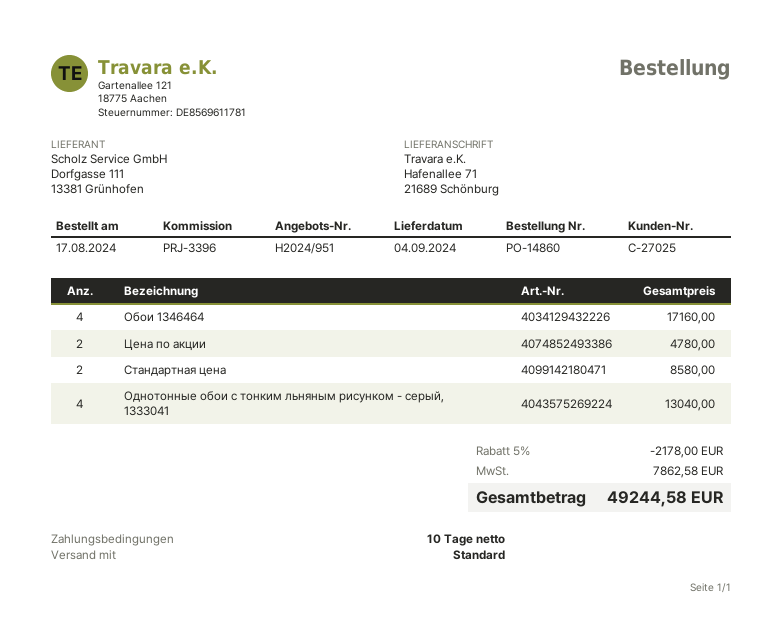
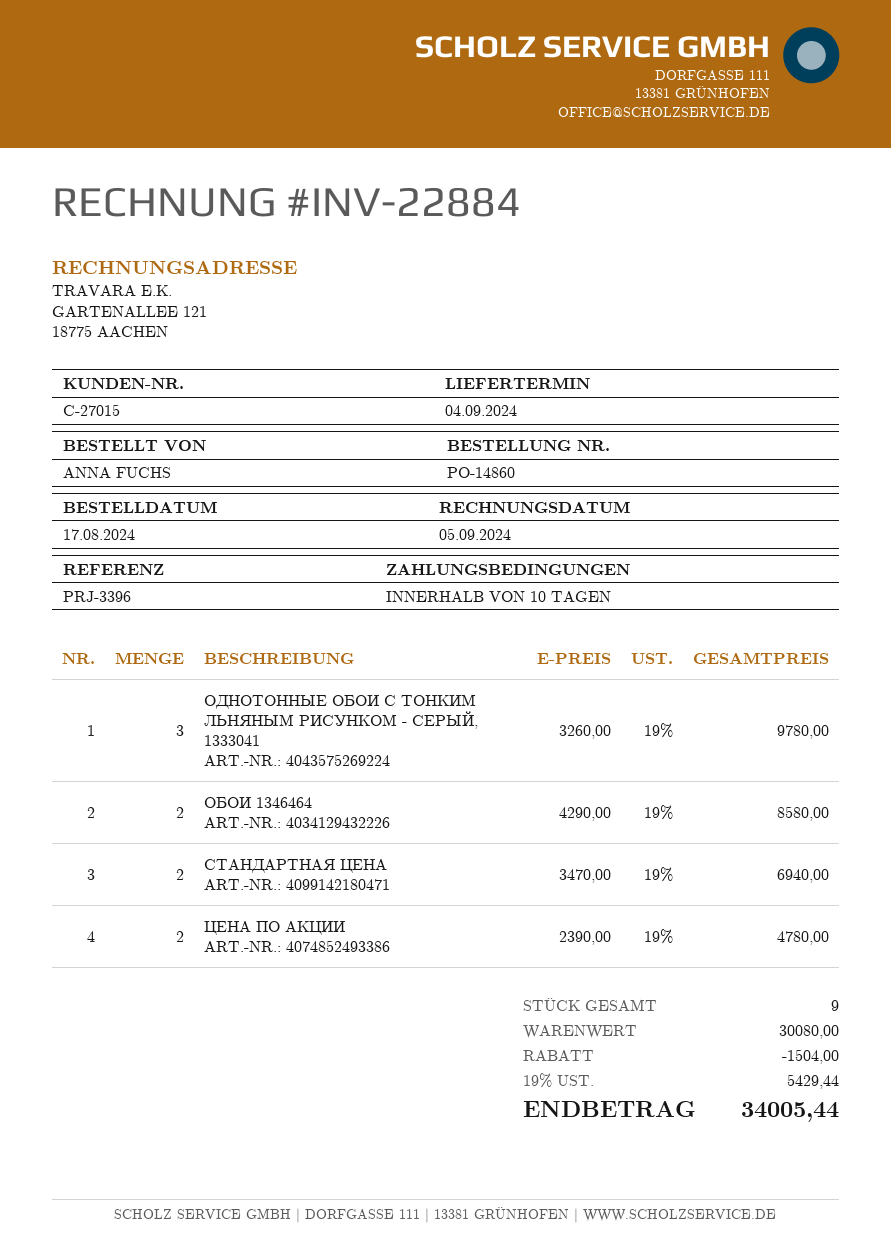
customer number: C-27025 -> C-27015
Обои 1346464: 4 for 17160.00 -> 2 for 8580.00
Стандартная цена: 2 for 8580.00 -> 2 for 6940.00
Однотонные обои с тонким льняным рисунком - серый, 1333041: 4 for 13040.00 -> 3 for 9780.00
discount: 2178.00 -> 1504.00
tax: 7862.58 -> 5429.44
total: 49244.58 -> 34005.44

